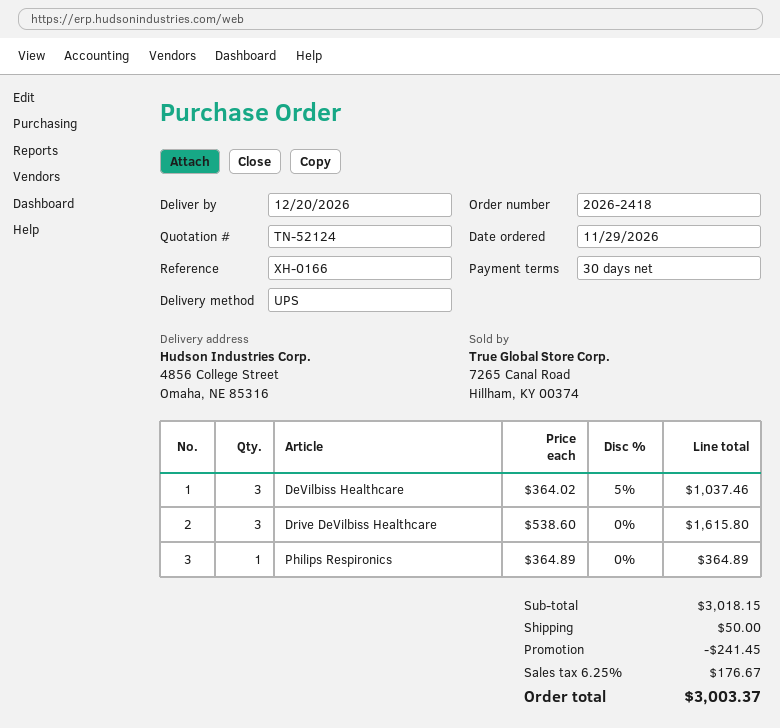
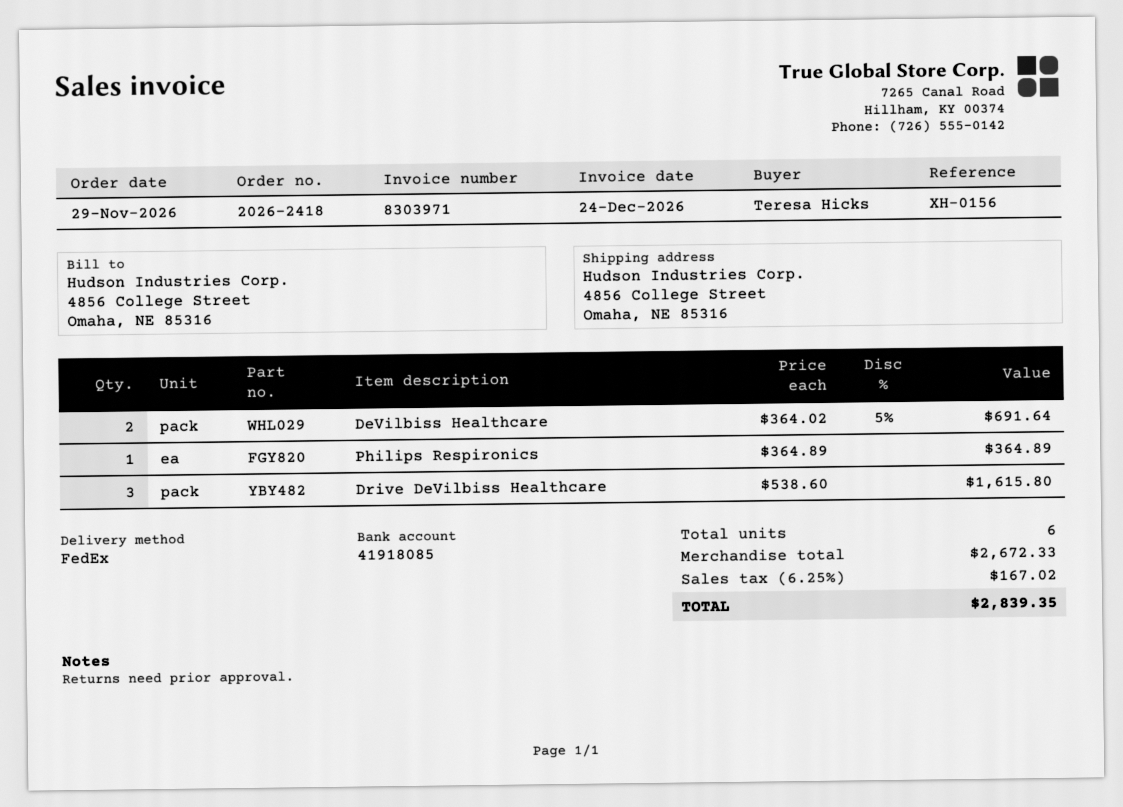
reference: XH-0166 -> XH-0156
shipping method: UPS -> FedEx
DeVilbiss Healthcare: 3 x 364.02 - 5% = 1037.46 -> 2 x 364.02 - 5% = 691.64
subtotal: 3018.15 -> 2672.33
discount: 241.45 -> none
shipping: 50.00 -> none
tax: 6.25% = 176.67 -> 6.25% = 167.02
total: 3003.37 -> 2839.35

